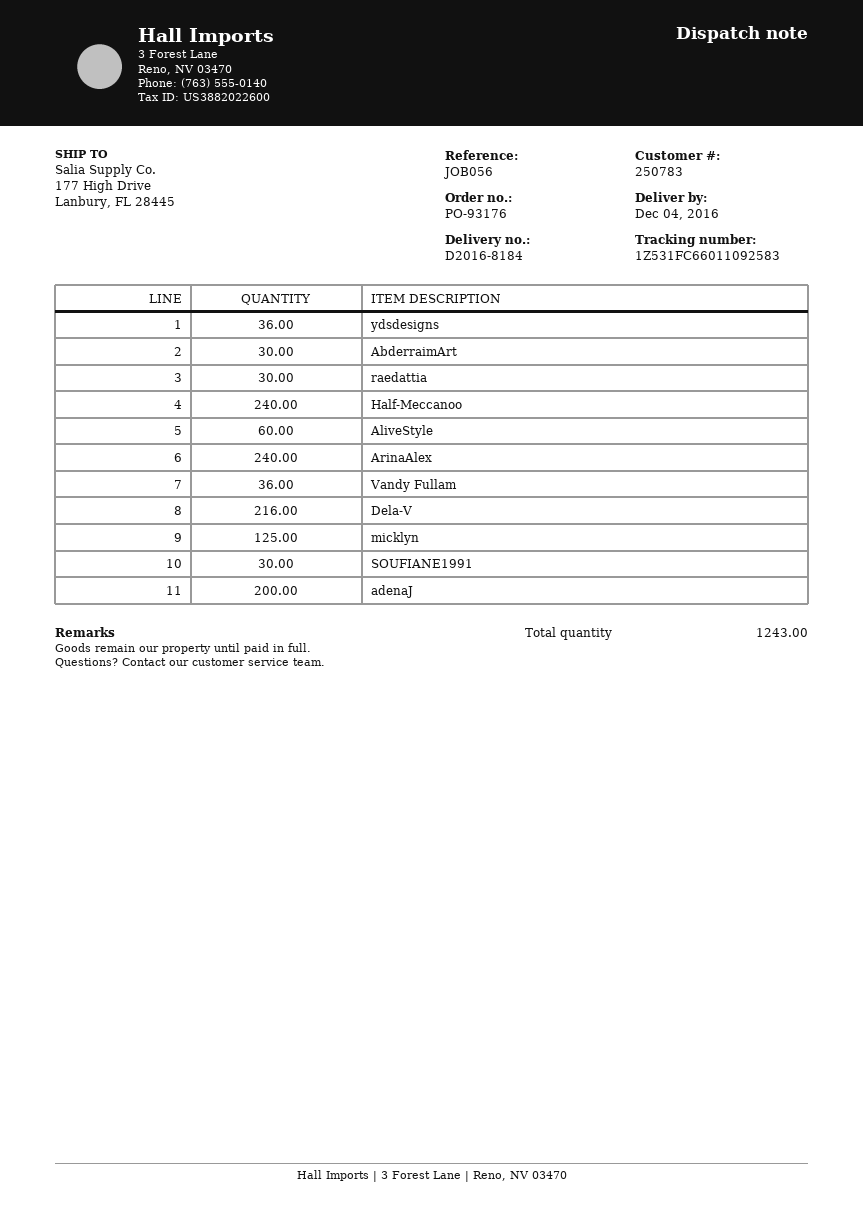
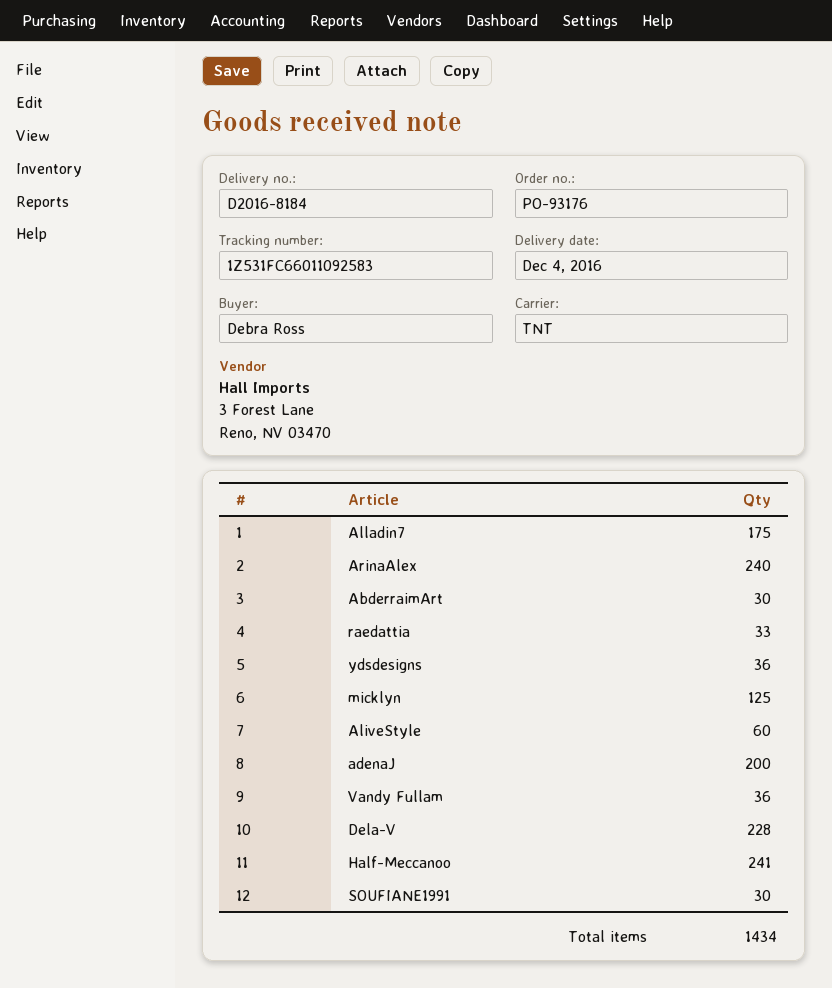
raedattia: 30 -> 33
Half-Meccanoo: 240 -> 241
Dela-V: 216 -> 228
Alladin7: none -> 175
total quantity: 1243 -> 1434

